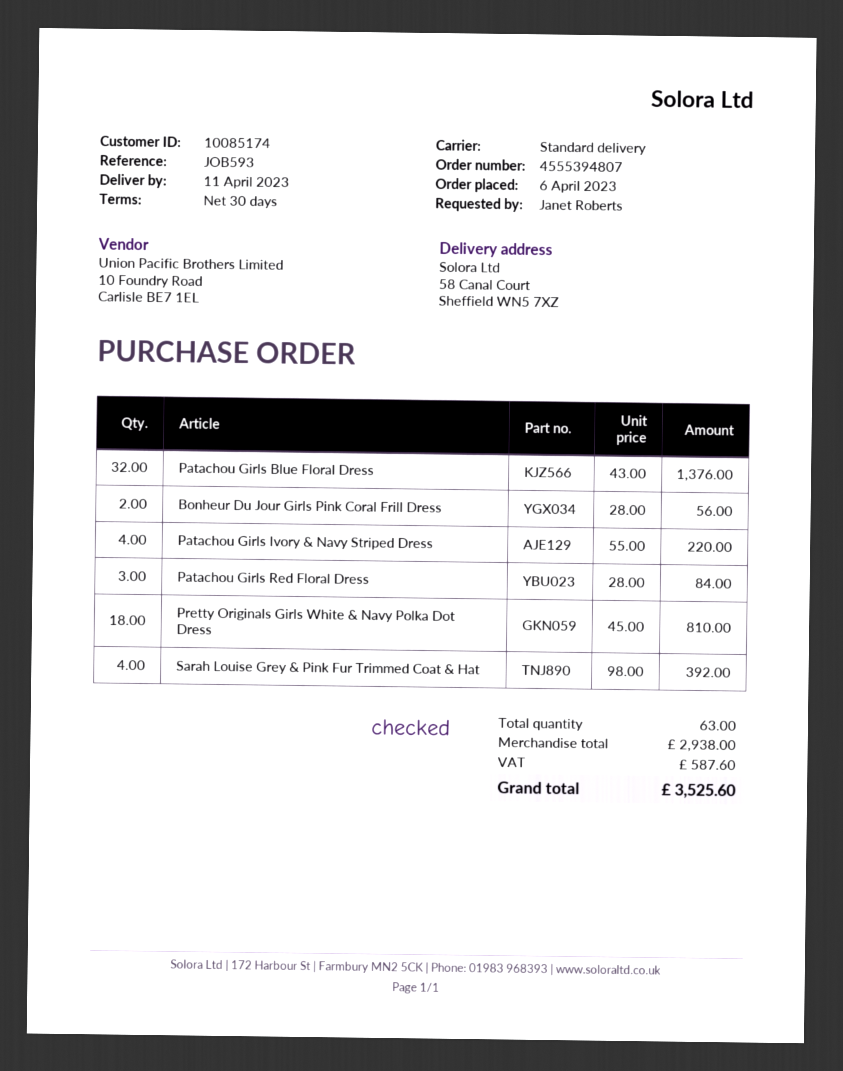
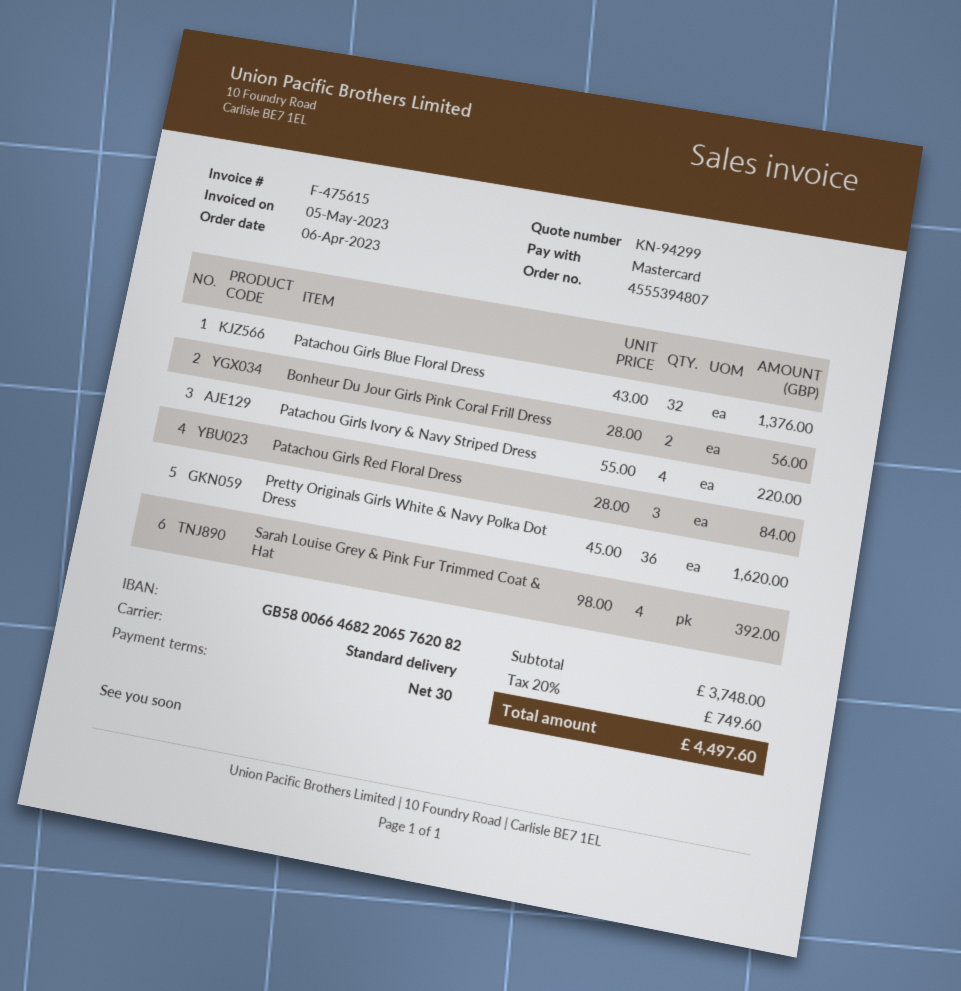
Pretty Originals Girls White & Navy Polka Dot Dress: 18 x 45.00 = 810.00 -> 36 x 45.00 = 1620.00
subtotal: 2938.00 -> 3748.00
tax: 587.60 -> 749.60
total: 3525.60 -> 4497.60

